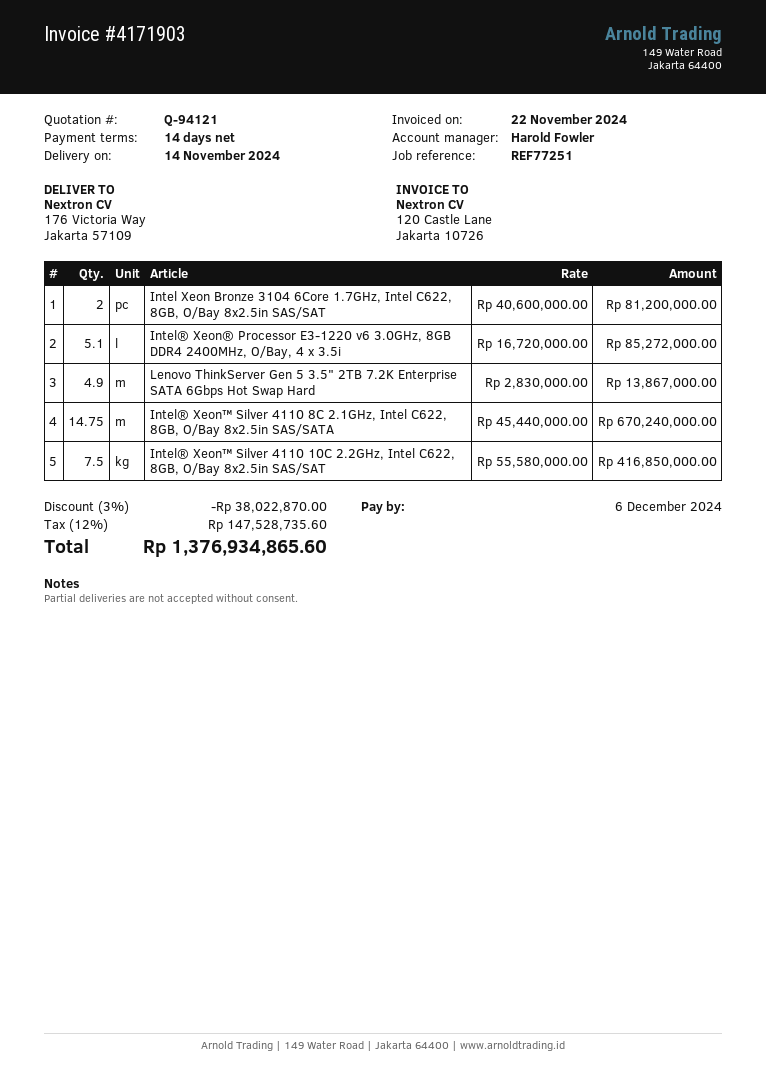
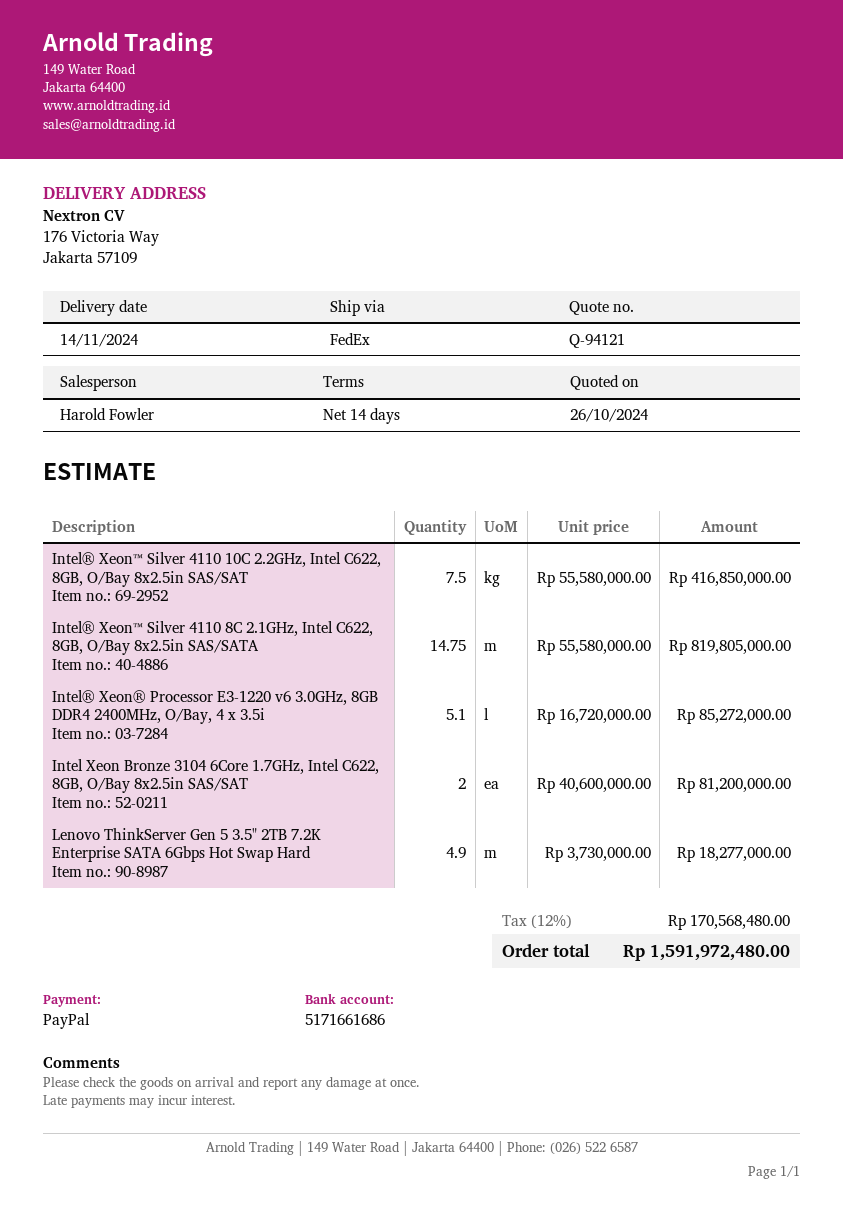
Lenovo ThinkServer Gen 5 3.5" 2TB 7.2K Enterprise SATA 6Gbps Hot Swap Hard: 4.9 x 2830000.00 = 13867000.00 -> 4.9 x 3730000.00 = 18277000.00
Intel® Xeon™ Silver 4110 8C 2.1GHz, Intel C622, 8GB, O/Bay 8x2.5in SAS/SATA: 14.75 x 45440000.00 = 670240000.00 -> 14.75 x 55580000.00 = 819805000.00
discount: 3% = 38022870.00 -> none
tax: 12% = 147528735.60 -> 12% = 170568480.00
total: 1376934865.60 -> 1591972480.00

